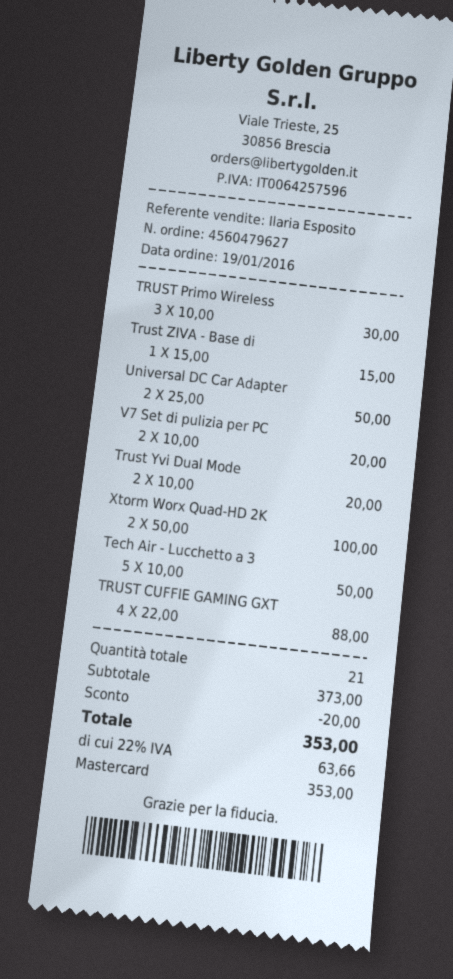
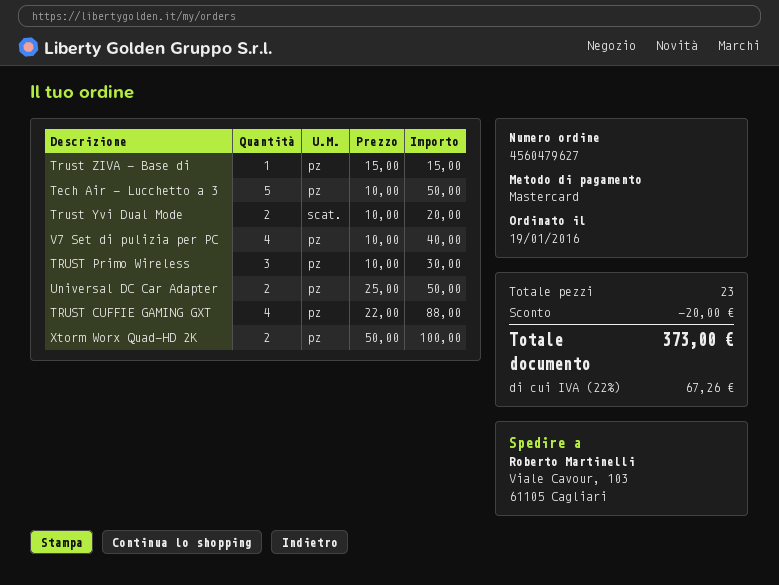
V7 Set di pulizia per PC: 2 x 10.00 = 20.00 -> 4 x 10.00 = 40.00
total quantity: 21 -> 23
tax: 22% = 63.66 -> 22% = 67.26
total: 353.00 -> 373.00

